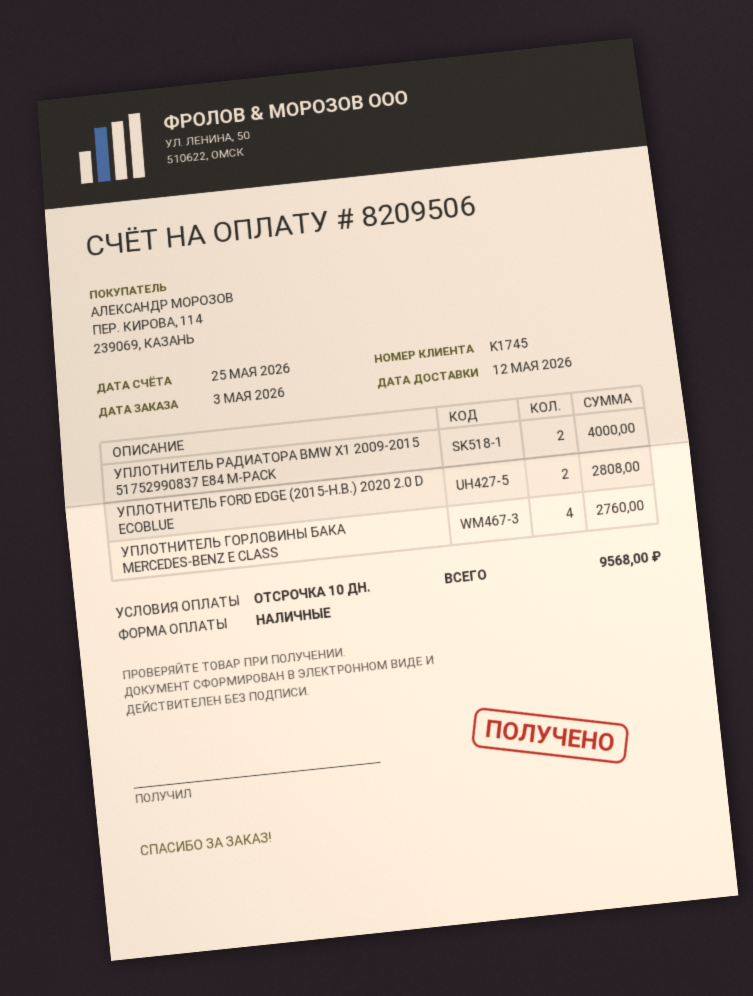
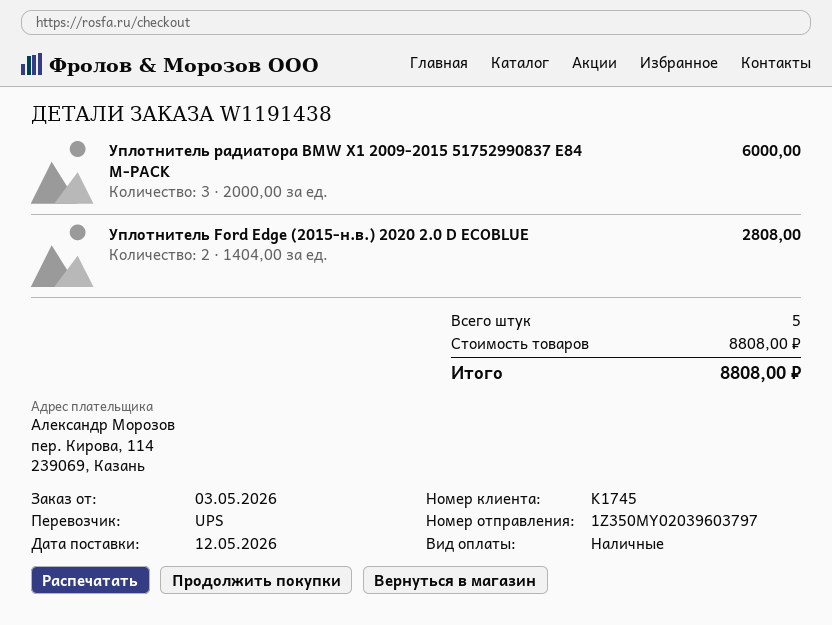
УПЛОТНИТЕЛЬ РАДИАТОРА BMW X1 2009-2015 51752990837 E84 M-PACK: 2 for 4000.00 -> 3 for 6000.00
УПЛОТНИТЕЛЬ ГОРЛОВИНЫ БАКА MERCEDES-BENZ E CLASS: 4 for 2760.00 -> none
total: 9568.00 -> 8808.00

